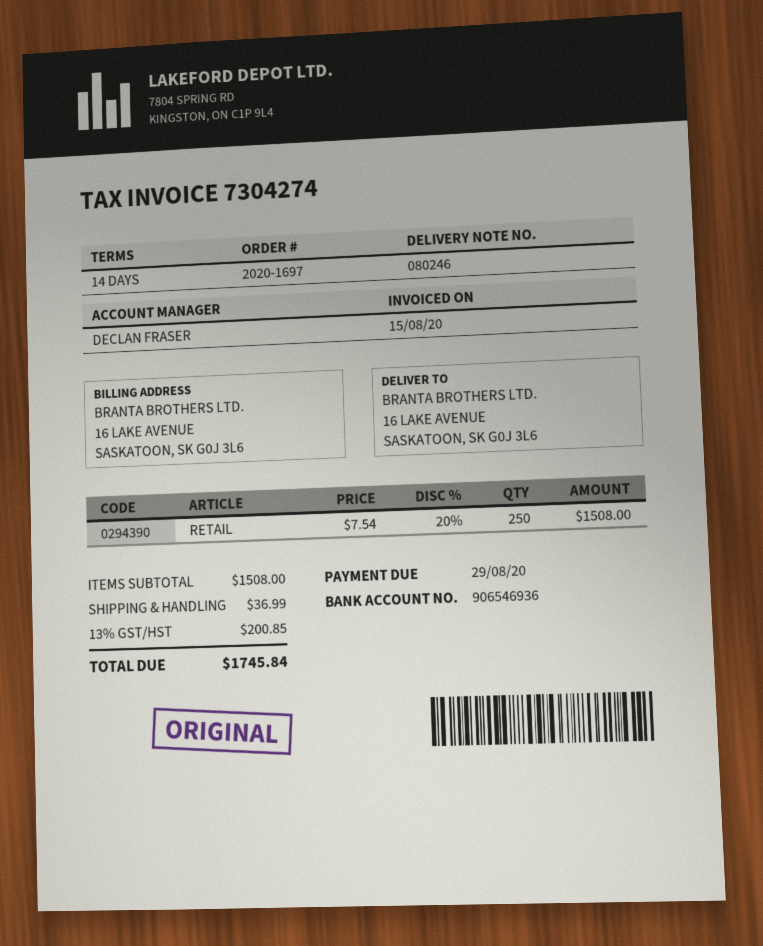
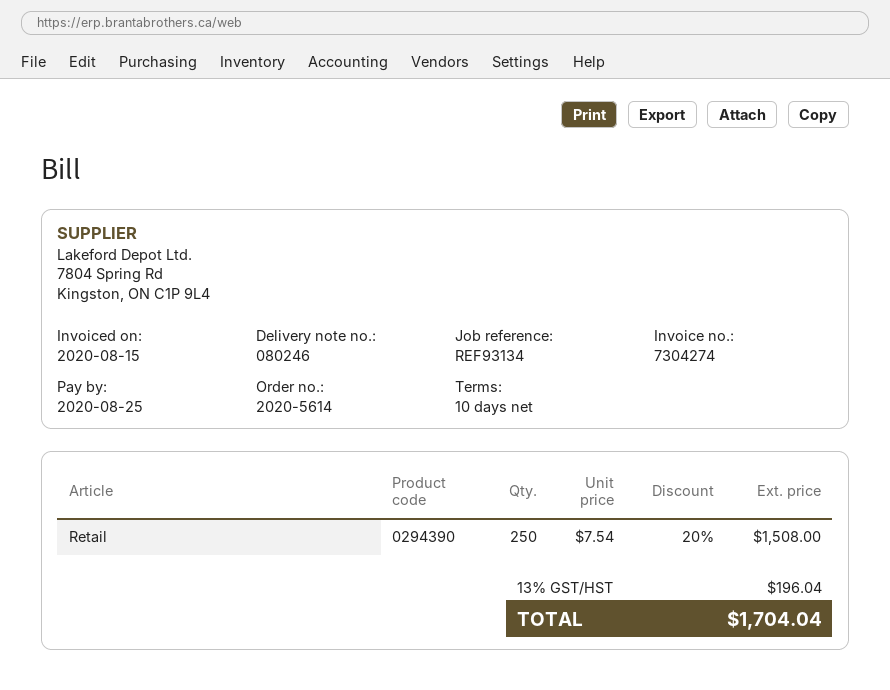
order number: 2020-1697 -> 2020-5614
payment terms: 14 days -> 10 days
due date: 2020-08-29 -> 2020-08-25
shipping: 36.99 -> none
tax: 13% = 200.85 -> 13% = 196.04
total: 1745.84 -> 1704.04

